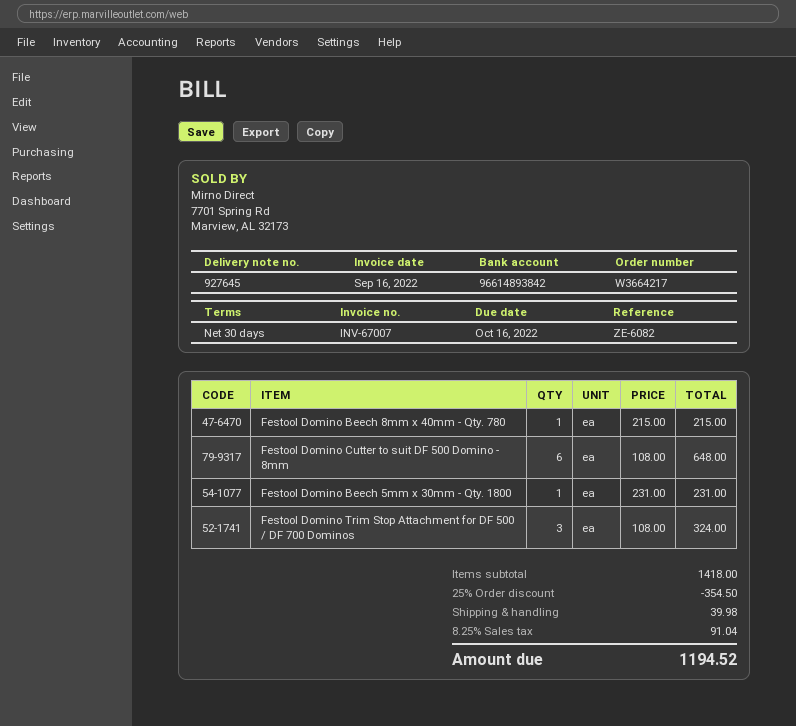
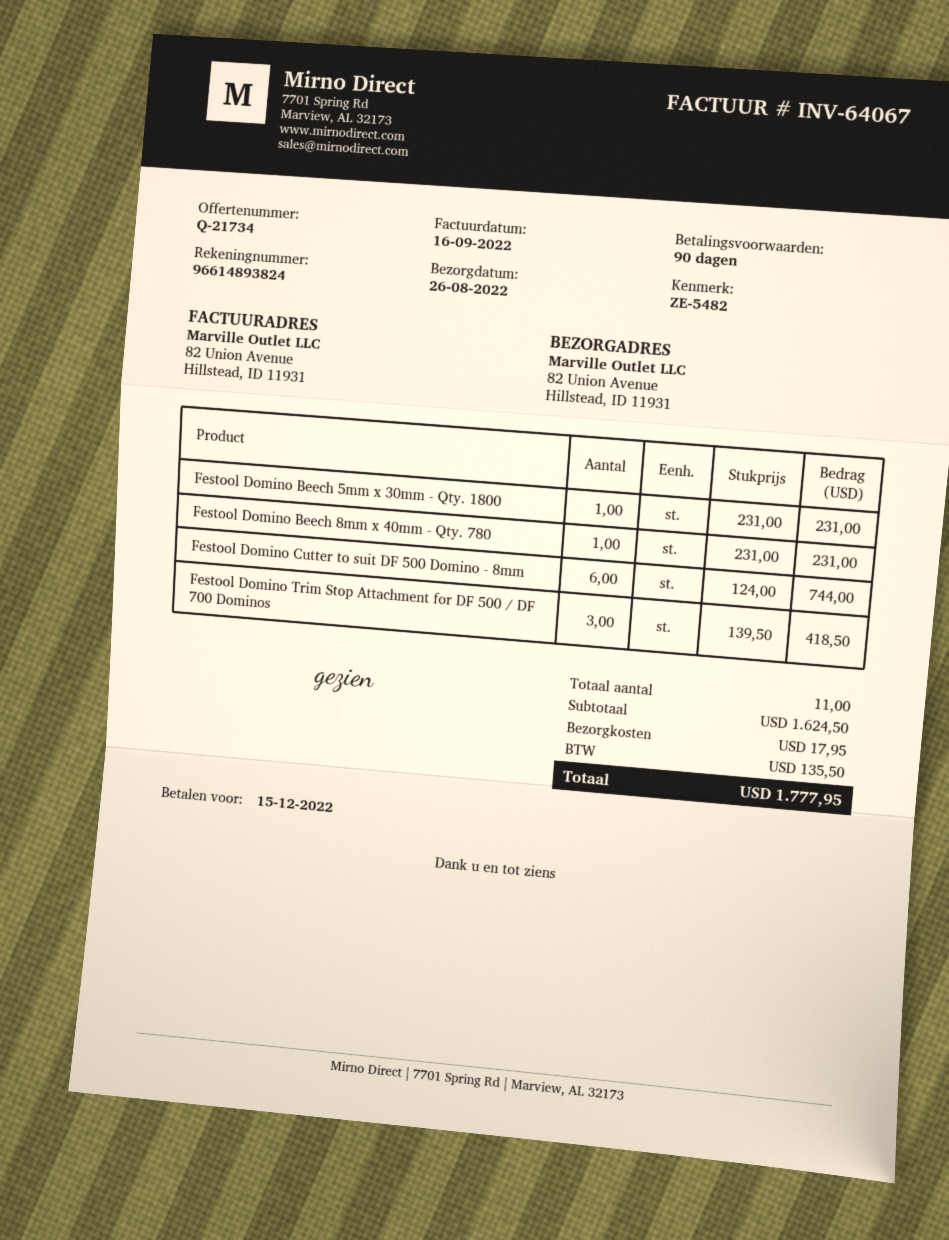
invoice number: INV-67007 -> INV-64067
payment terms: 30 days -> 90 days
due date: 2022-10-16 -> 2022-12-15
reference: ZE-6082 -> ZE-5482
bank account: 96614893842 -> 96614893824
Festool Domino Beech 8mm x 40mm - Qty. 780: 1 x 215.00 = 215.00 -> 1 x 231.00 = 231.00
Festool Domino Cutter to suit DF 500 Domino - 8mm: 6 x 108.00 = 648.00 -> 6 x 124.00 = 744.00
Festool Domino Trim Stop Attachment for DF 500 / DF 700 Dominos: 3 x 108.00 = 324.00 -> 3 x 139.50 = 418.50
subtotal: 1418.00 -> 1624.50
discount: 25% = 354.50 -> none
shipping: 39.98 -> 17.95
tax: 91.04 -> 135.50
total: 1194.52 -> 1777.95

